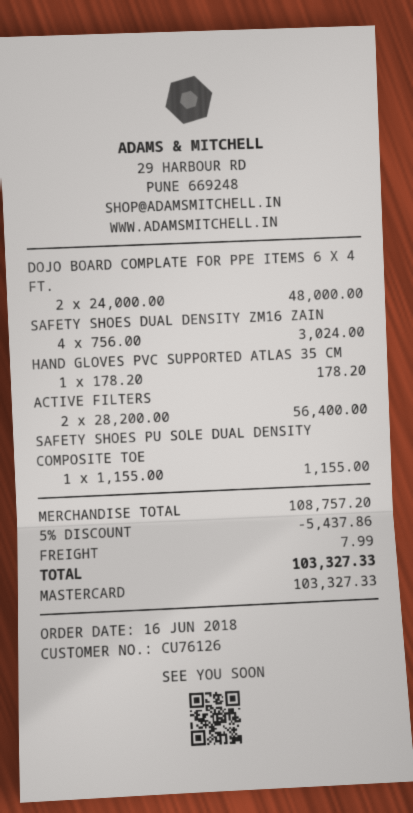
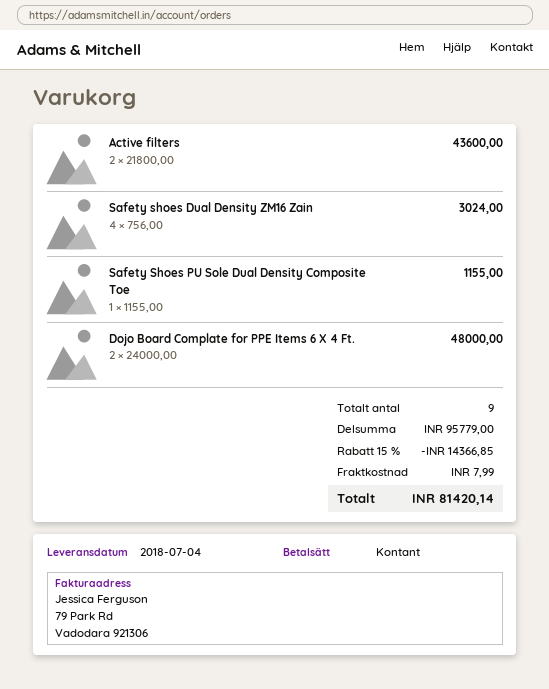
payment method: Mastercard -> cash
HAND GLOVES PVC SUPPORTED ATLAS 35 CM: 1 x 178.20 = 178.20 -> none
ACTIVE FILTERS: 2 x 28200.00 = 56400.00 -> 2 x 21800.00 = 43600.00
subtotal: 108757.20 -> 95779.00
discount: 5% = 5437.86 -> 15% = 14366.85
total: 103327.33 -> 81420.14

